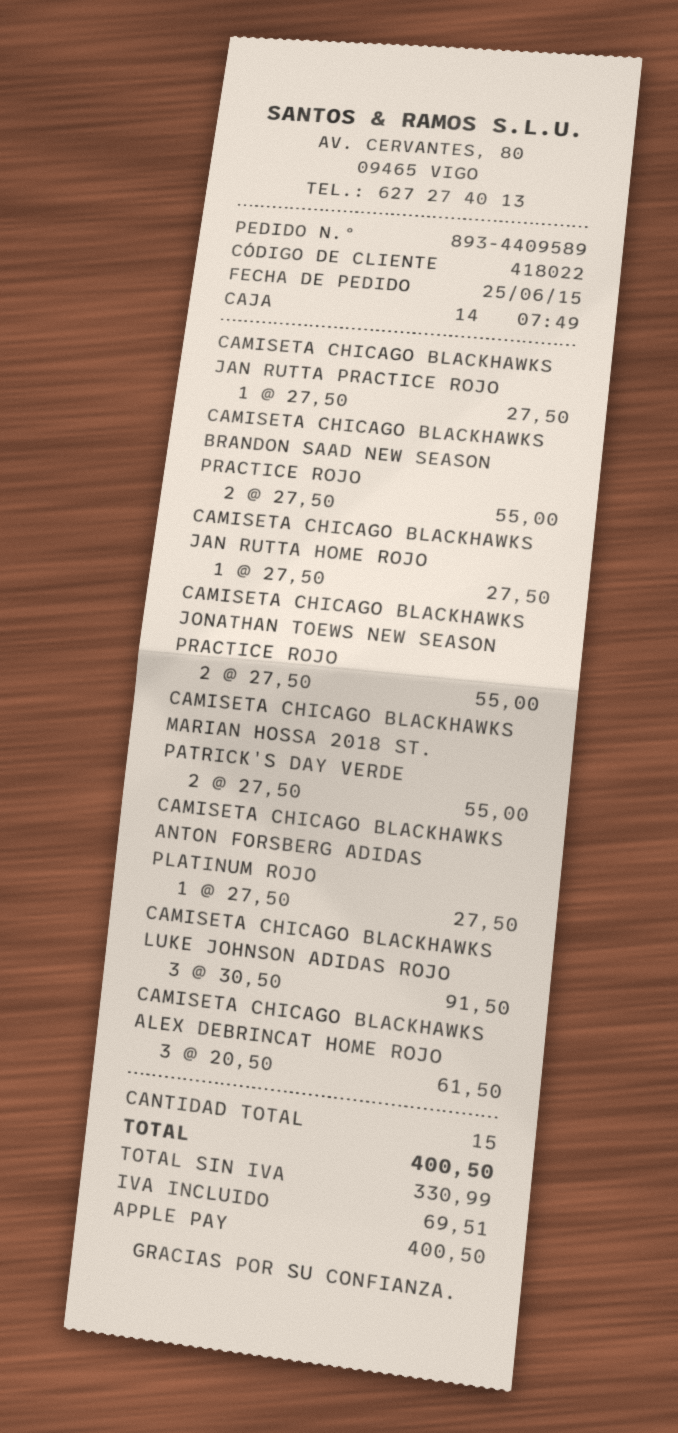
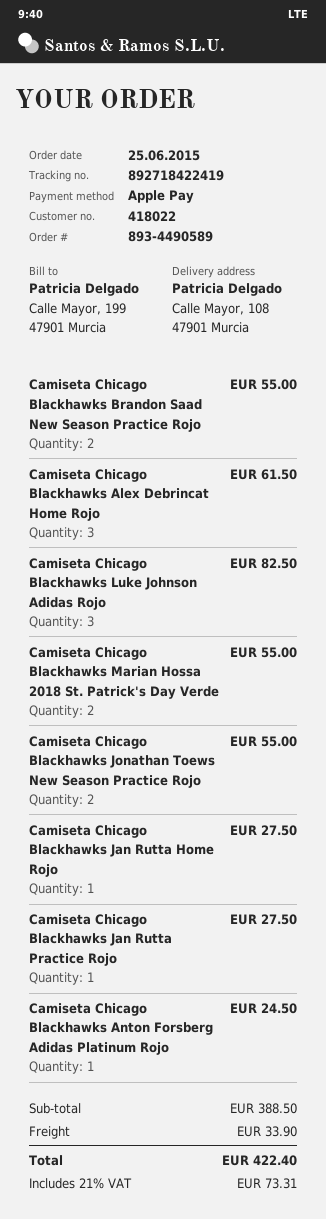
order number: 893-4409589 -> 893-4490589
CAMISETA CHICAGO BLACKHAWKS ANTON FORSBERG ADIDAS PLATINUM ROJO: 1 for 27.50 -> 1 for 24.50
CAMISETA CHICAGO BLACKHAWKS LUKE JOHNSON ADIDAS ROJO: 3 for 91.50 -> 3 for 82.50
shipping: none -> 33.90
tax: 69.51 -> 73.31
total: 400.50 -> 422.40

